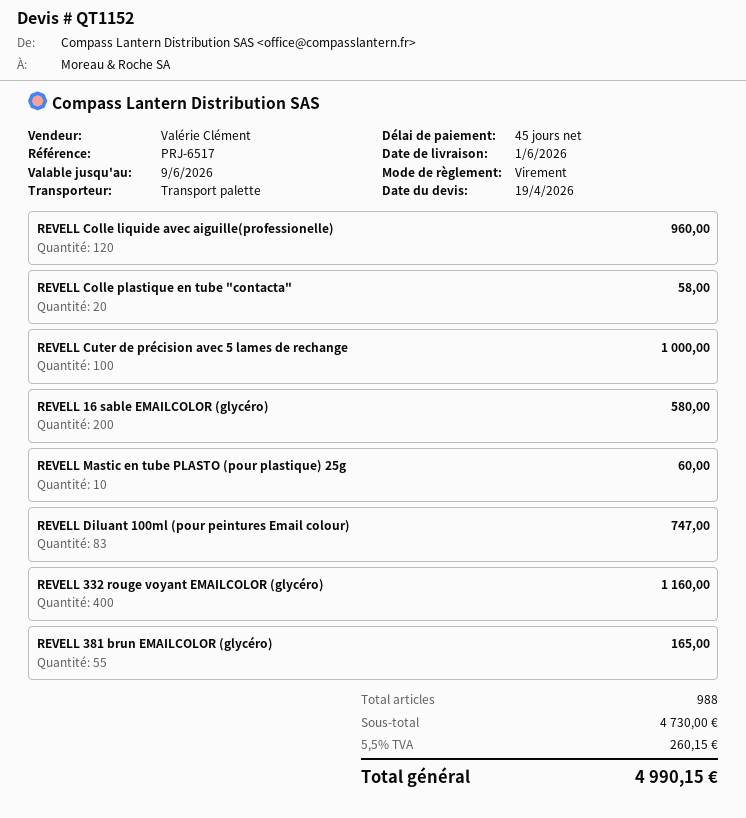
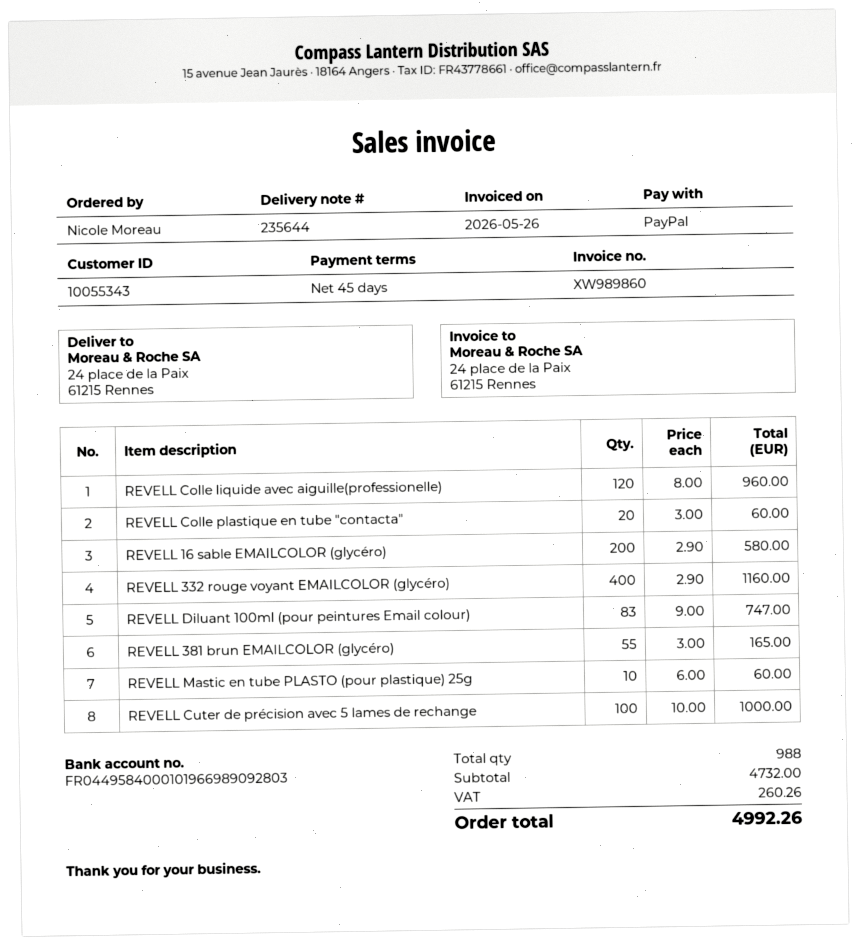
payment method: bank transfer -> PayPal
REVELL Colle plastique en tube "contacta": 20 for 58.00 -> 20 for 60.00
subtotal: 4730.00 -> 4732.00
tax: 260.15 -> 260.26
total: 4990.15 -> 4992.26

